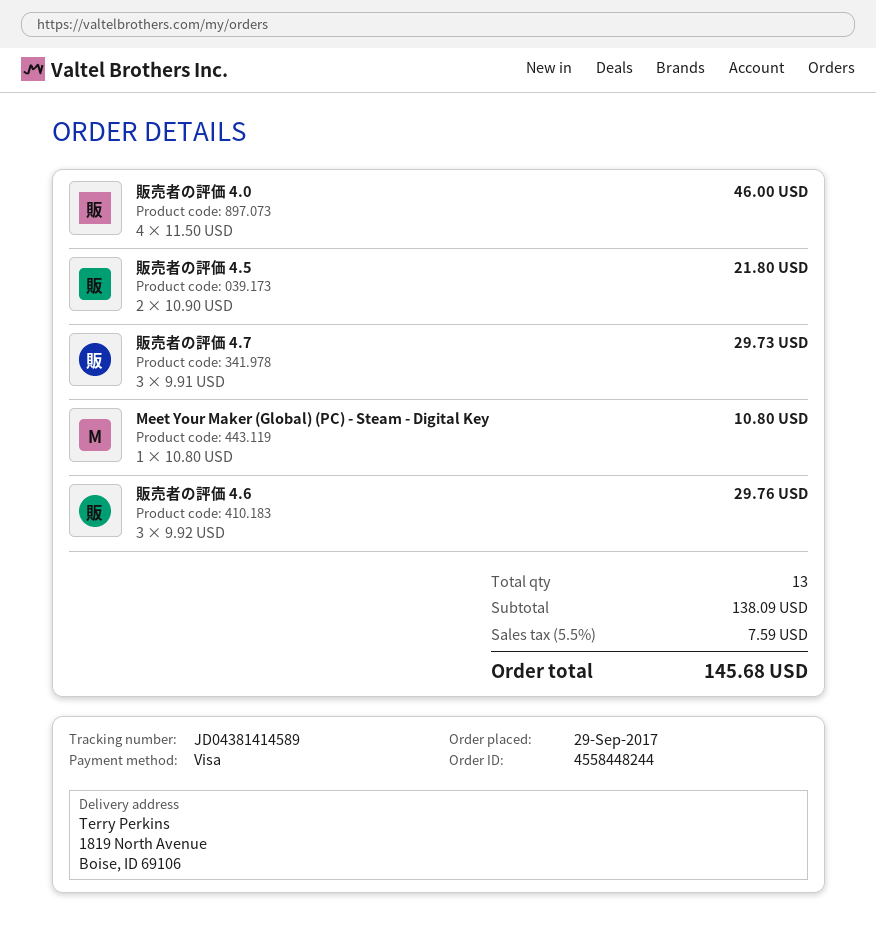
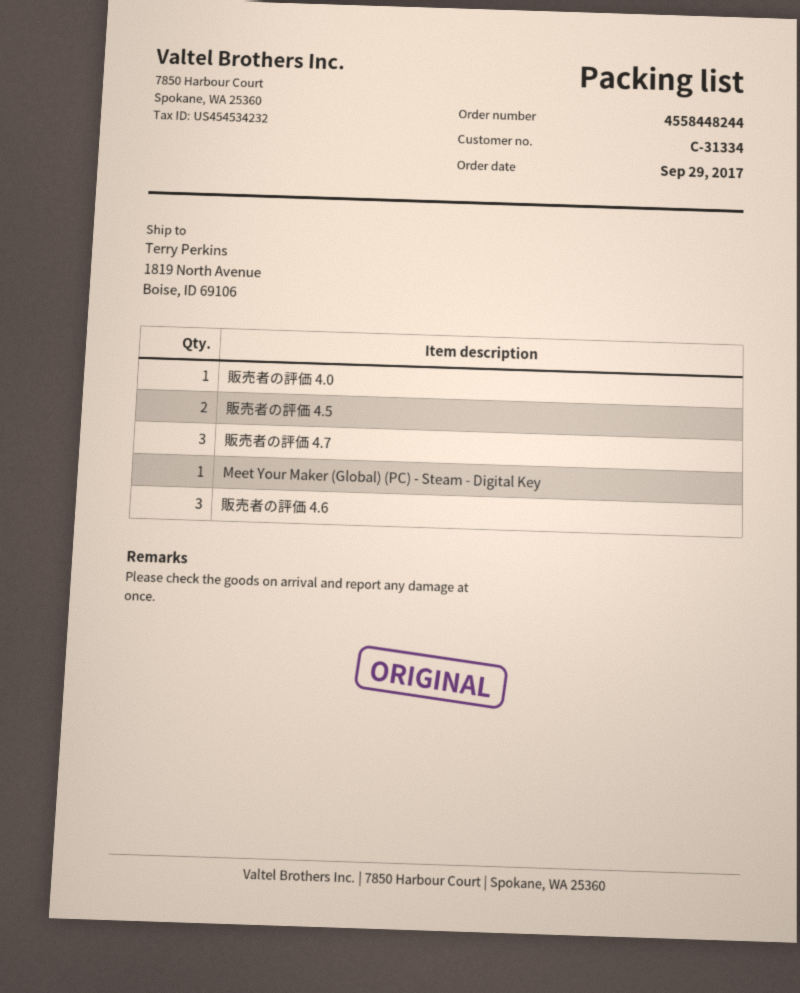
販売者の評価 4.0: 4 -> 1

